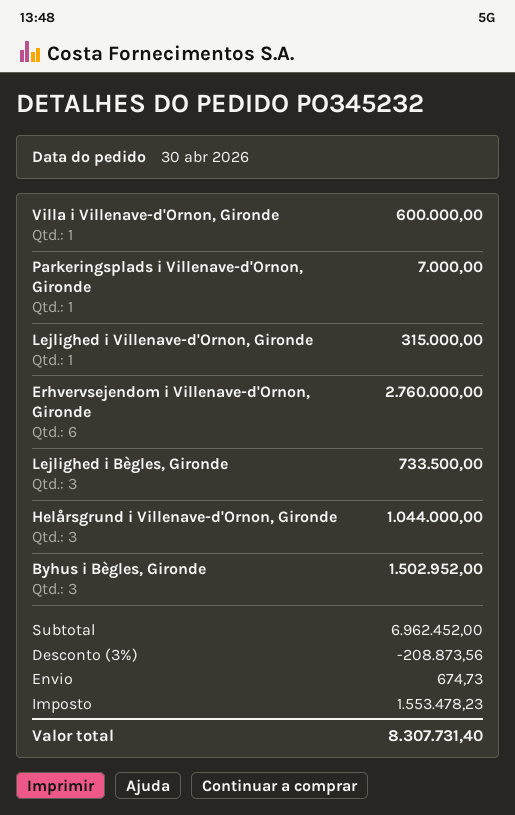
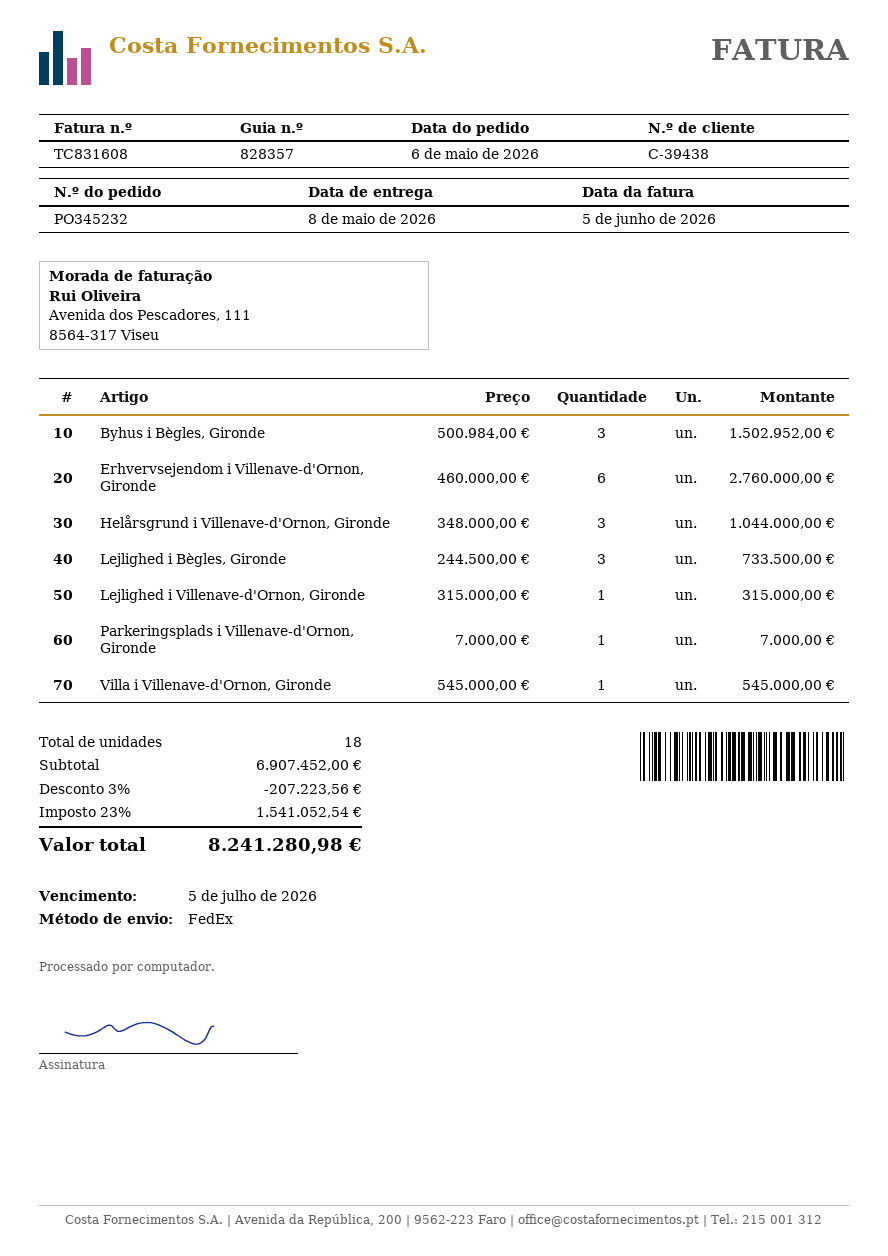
order date: 2026-04-30 -> 2026-05-06
Villa i Villenave-d'Ornon, Gironde: 1 for 600000.00 -> 1 for 545000.00
subtotal: 6962452.00 -> 6907452.00
discount: 3% = 208873.56 -> 3% = 207223.56
shipping: 674.73 -> none
tax: 1553478.23 -> 1541052.54
total: 8307731.40 -> 8241280.98

